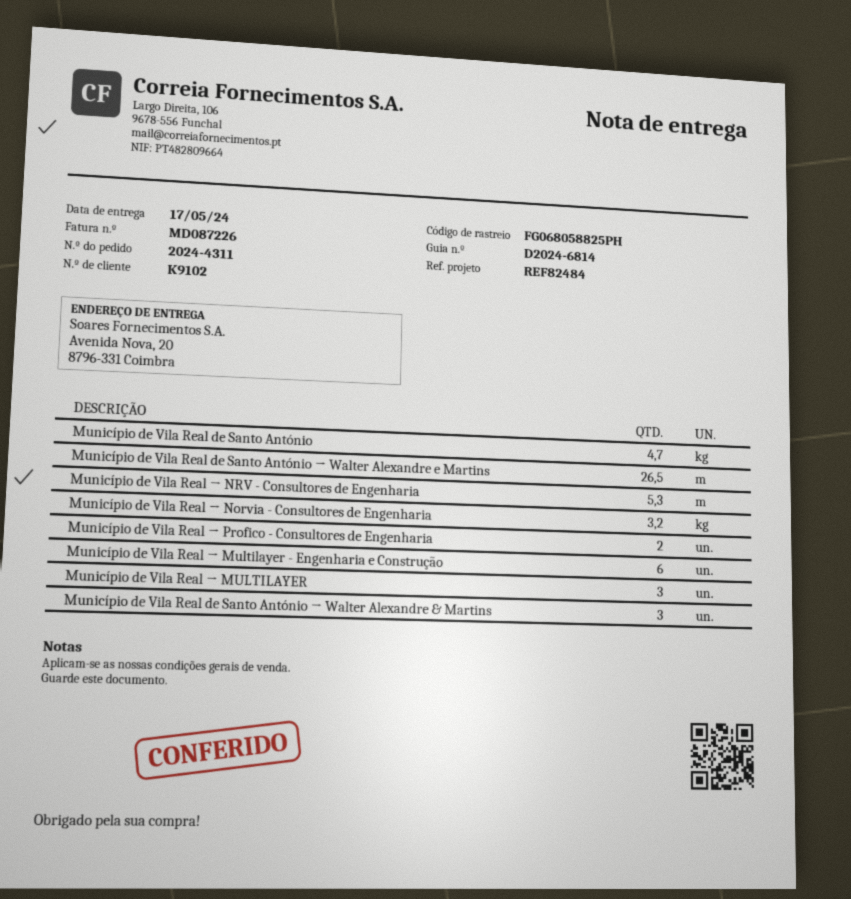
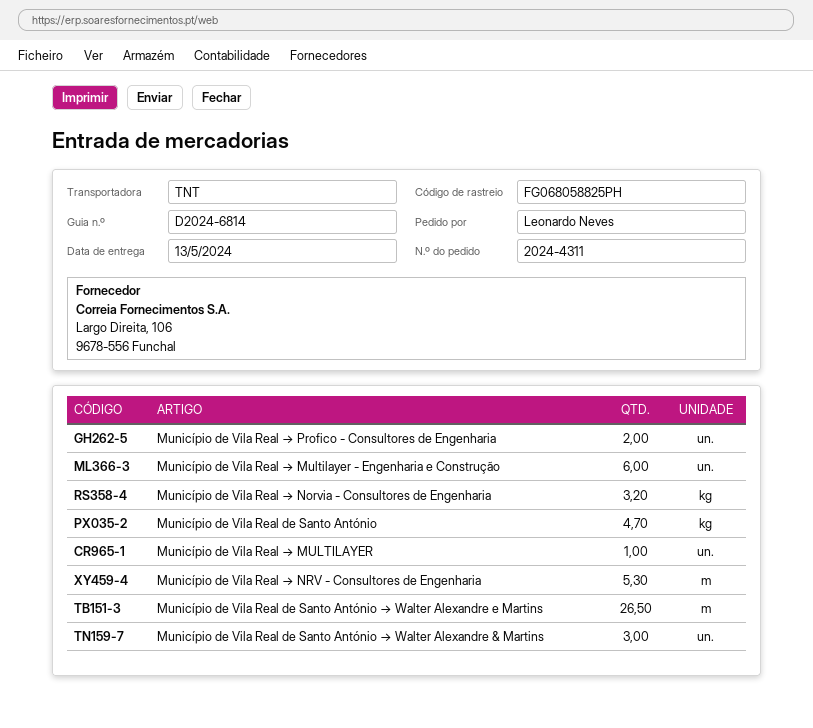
delivery date: 2024-05-17 -> 2024-05-13
Município de Vila Real → MULTILAYER: 3 -> 1

